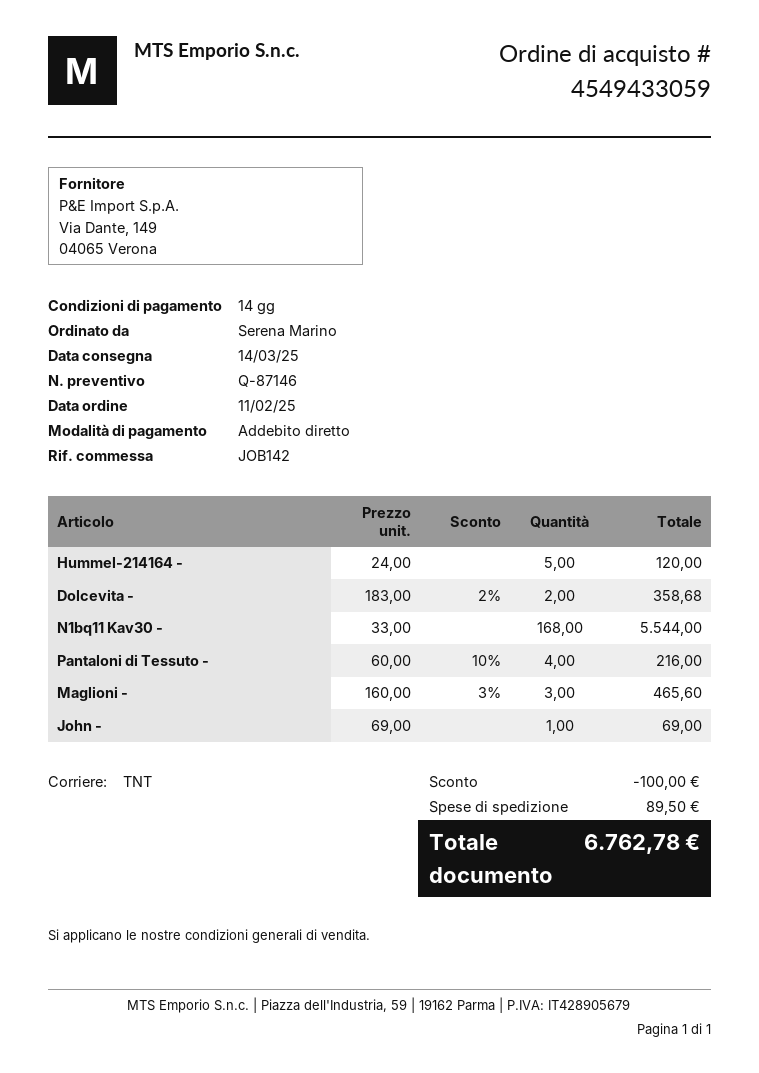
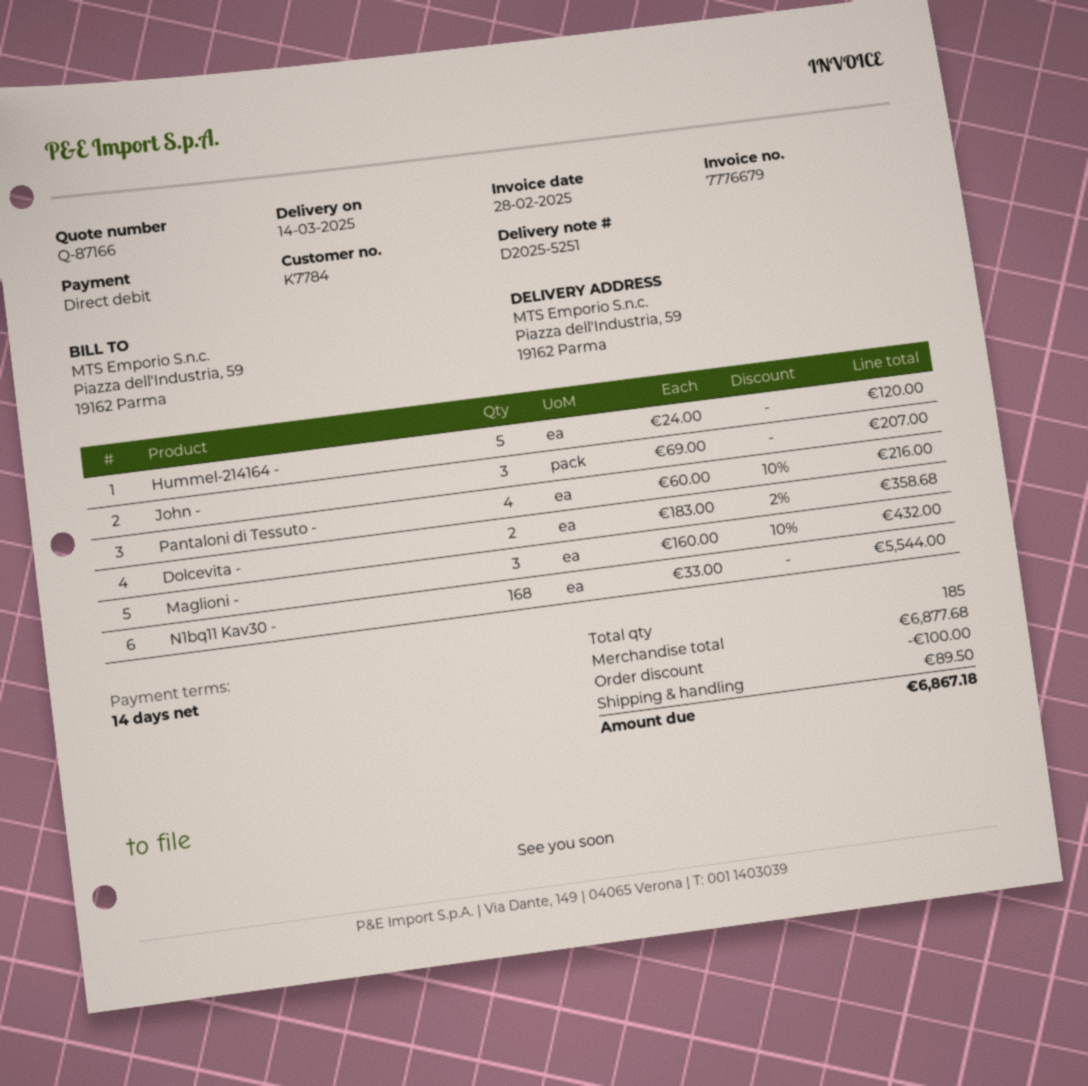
quote number: Q-87146 -> Q-87166
Maglioni -: 3 x 160.00 - 3% = 465.60 -> 3 x 160.00 - 10% = 432.00
John -: 1 x 69.00 = 69.00 -> 3 x 69.00 = 207.00
total: 6762.78 -> 6867.18

